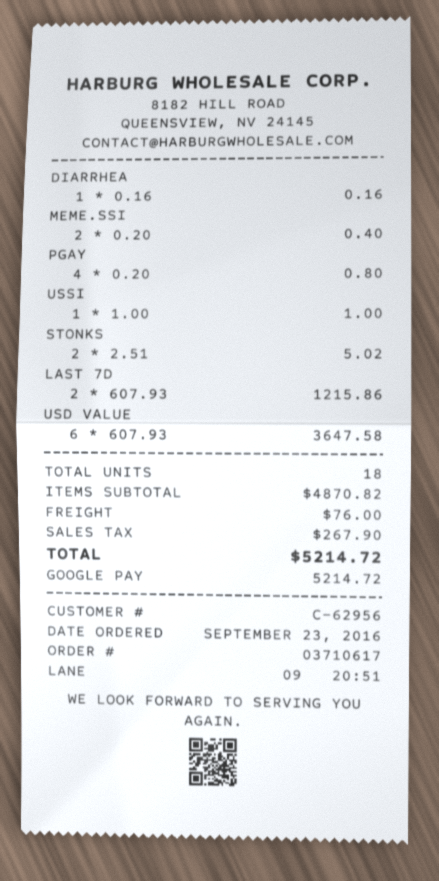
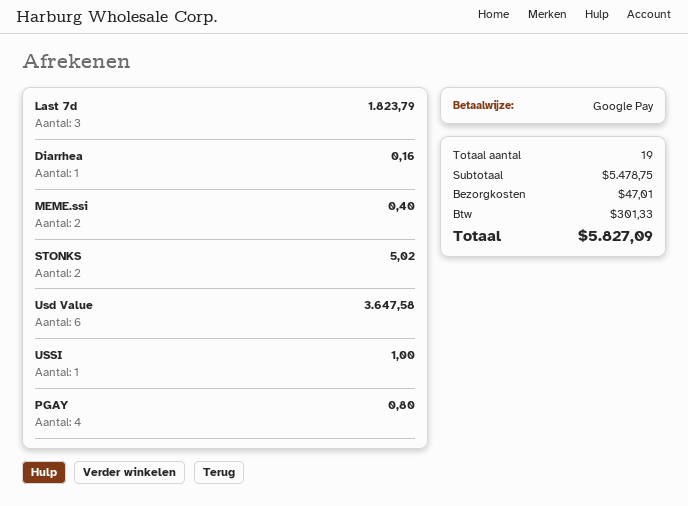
LAST 7D: 2 for 1215.86 -> 3 for 1823.79
total quantity: 18 -> 19
subtotal: 4870.82 -> 5478.75
shipping: 76.00 -> 47.01
tax: 267.90 -> 301.33
total: 5214.72 -> 5827.09

